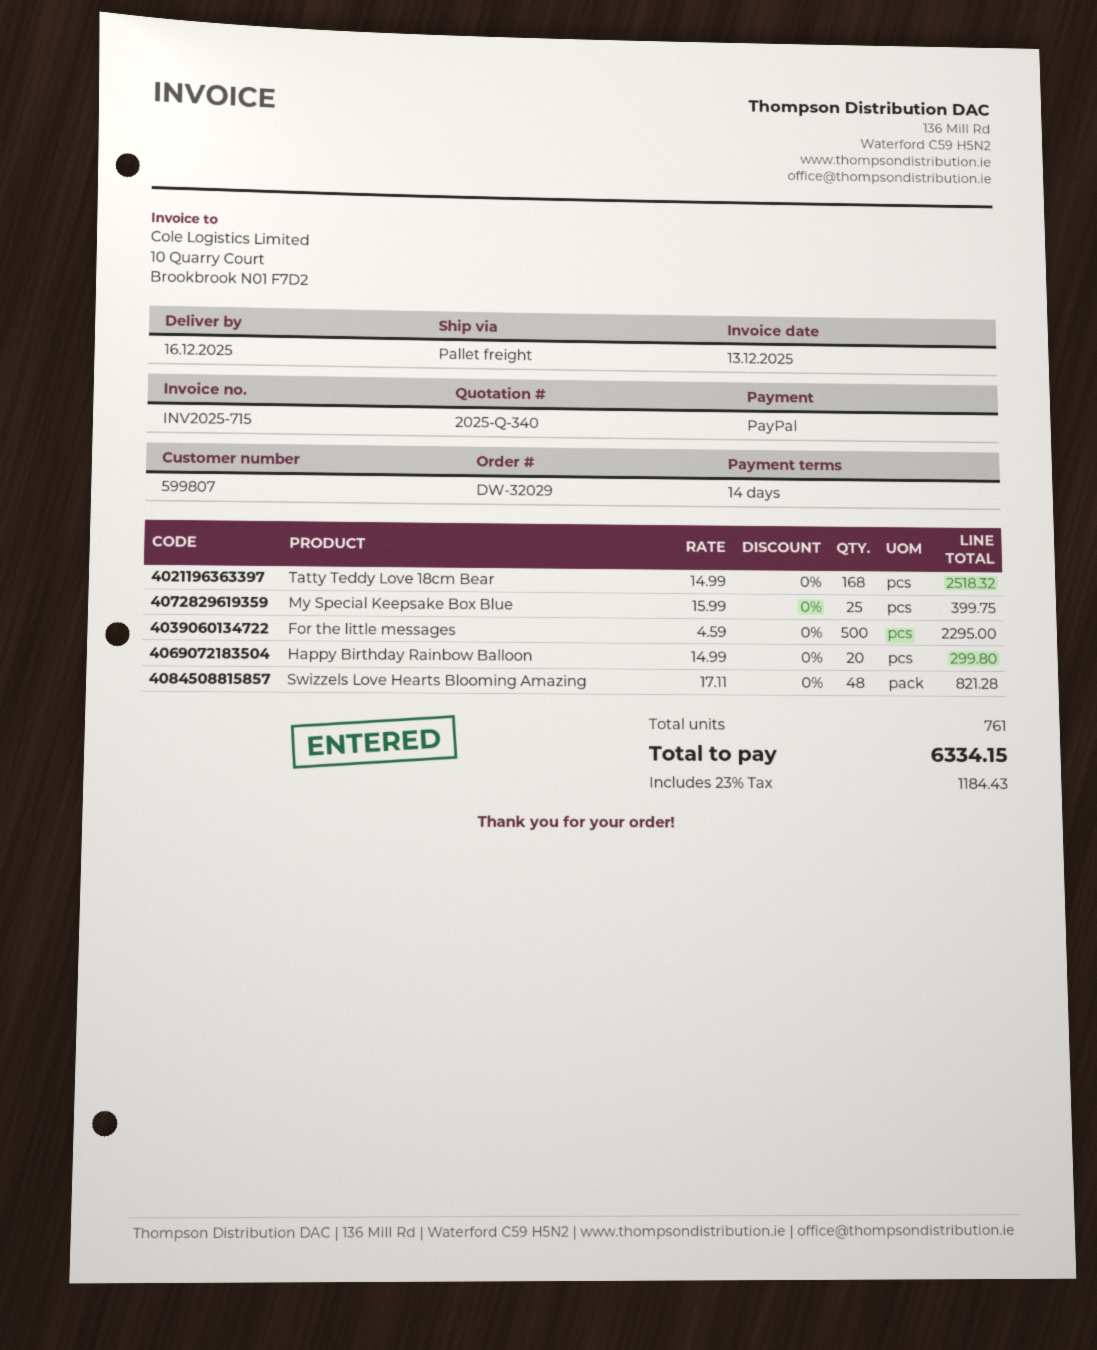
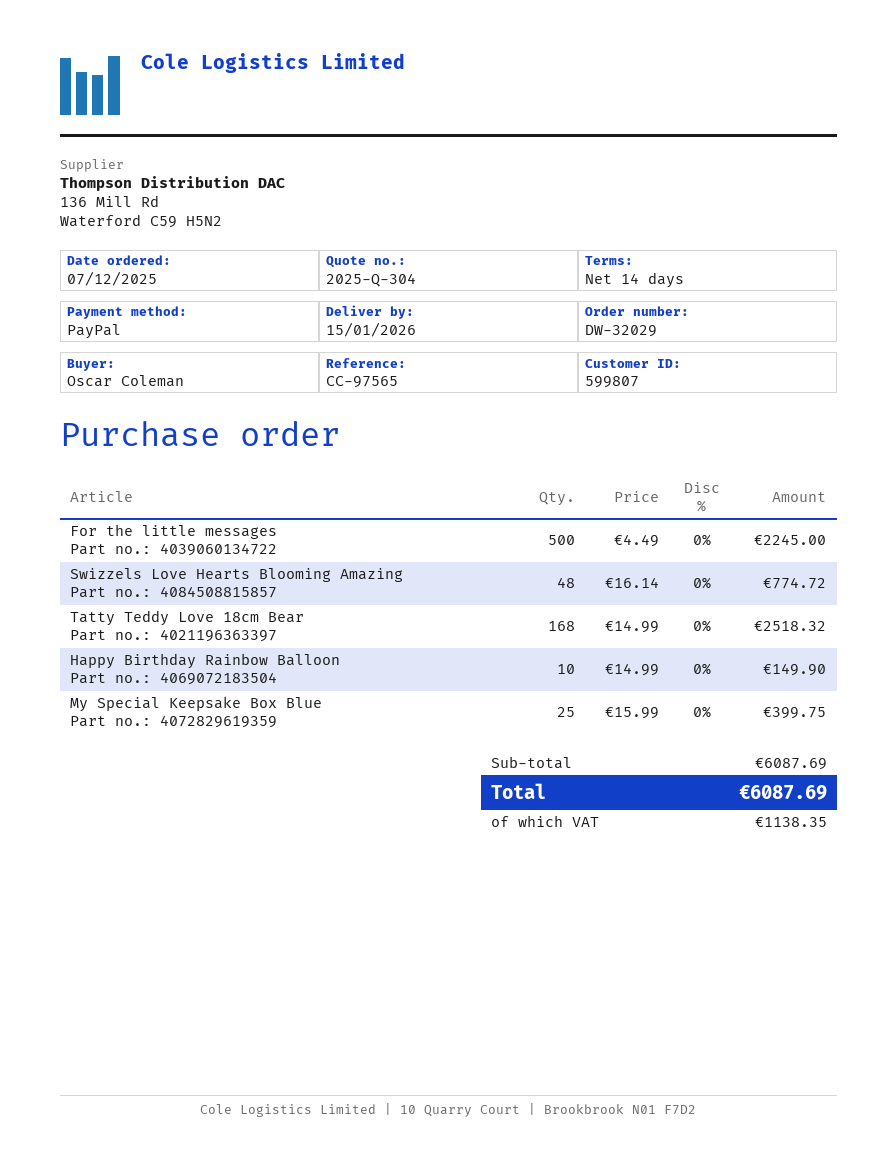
quote number: 2025-Q-340 -> 2025-Q-304
delivery date: 2025-12-16 -> 2026-01-15
For the little messages: 500 x 4.59 = 2295.00 -> 500 x 4.49 = 2245.00
Happy Birthday Rainbow Balloon: 20 x 14.99 = 299.80 -> 10 x 14.99 = 149.90
Swizzels Love Hearts Blooming Amazing: 48 x 17.11 = 821.28 -> 48 x 16.14 = 774.72
tax: 1184.43 -> 1138.35
total: 6334.15 -> 6087.69

